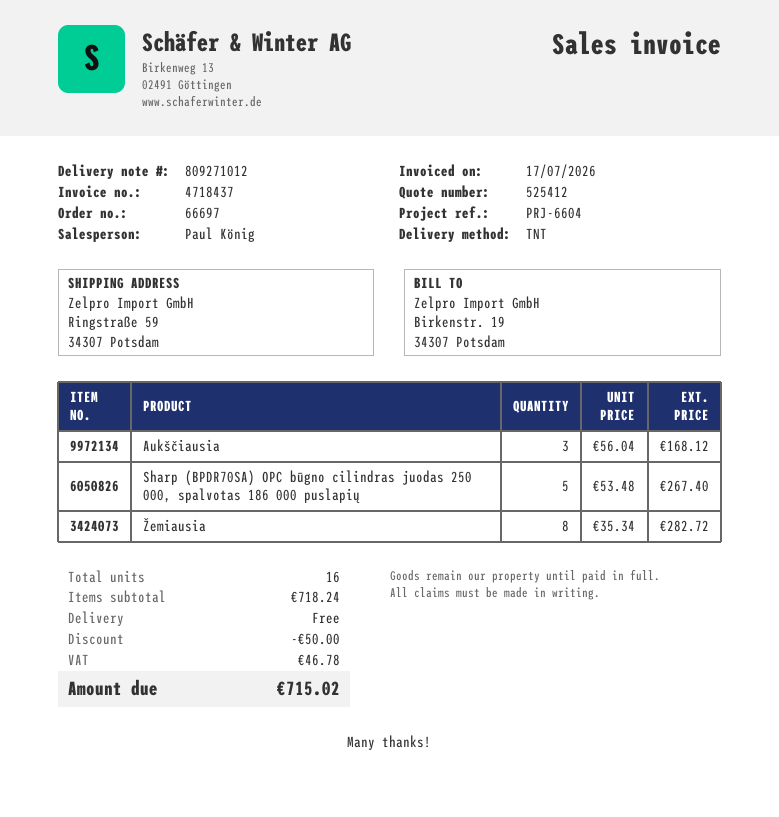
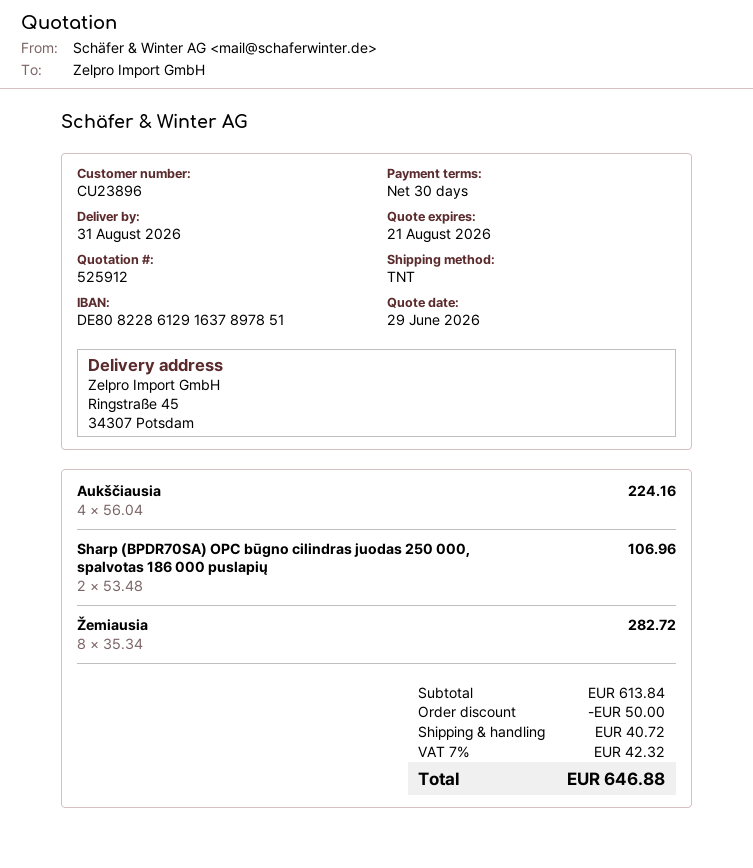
quote number: 525412 -> 525912
ship to: Ringstraße 59, 34307 Potsdam -> Ringstraße 45, 34307 Potsdam
Aukščiausia: 3 x 56.04 = 168.12 -> 4 x 56.04 = 224.16
Sharp (BPDR70SA) OPC būgno cilindras juodas 250 000, spalvotas 186 000 puslapių: 5 x 53.48 = 267.40 -> 2 x 53.48 = 106.96
subtotal: 718.24 -> 613.84
shipping: 0.00 -> 40.72
tax: 46.78 -> 42.32
total: 715.02 -> 646.88

